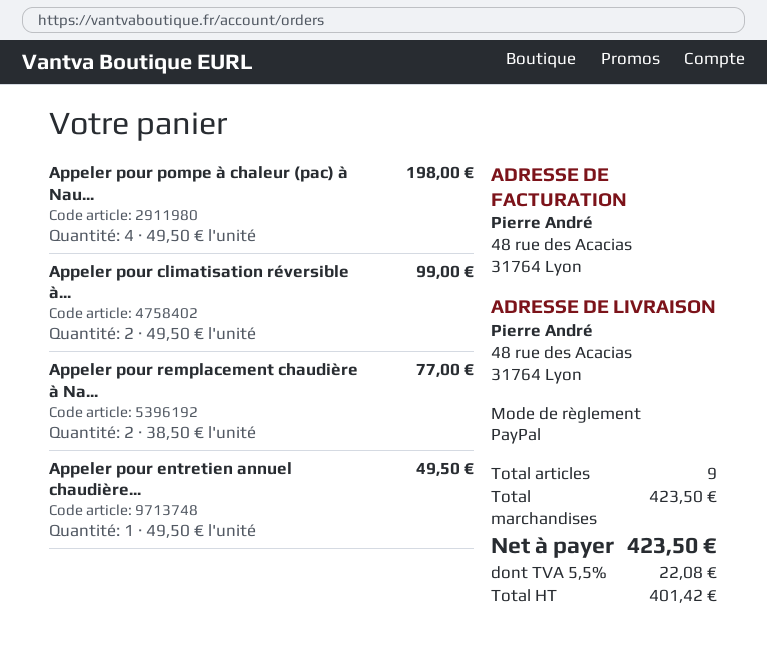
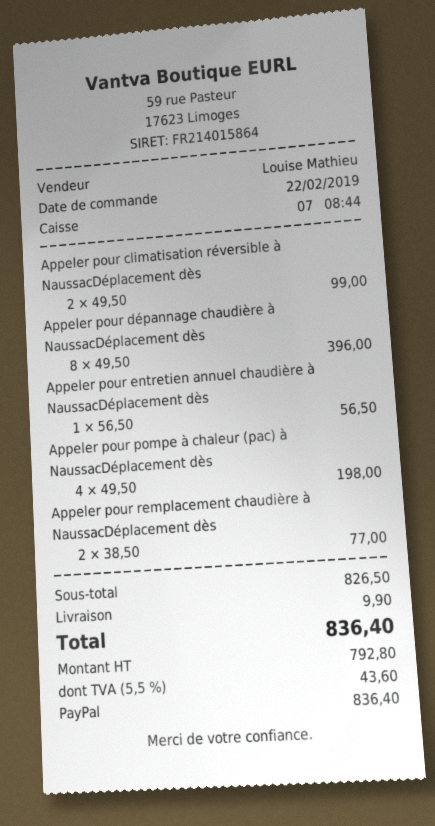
Appeler pour entretien annuel chaudière...: 1 x 49.50 = 49.50 -> 1 x 56.50 = 56.50
Appeler pour dépannage chaudière à NaussacDéplacement dès: none -> 8 x 49.50 = 396.00
subtotal: 423.50 -> 826.50
shipping: none -> 9.90
net: 401.42 -> 792.80
tax: 5.5% = 22.08 -> 5.5% = 43.60
total: 423.50 -> 836.40

